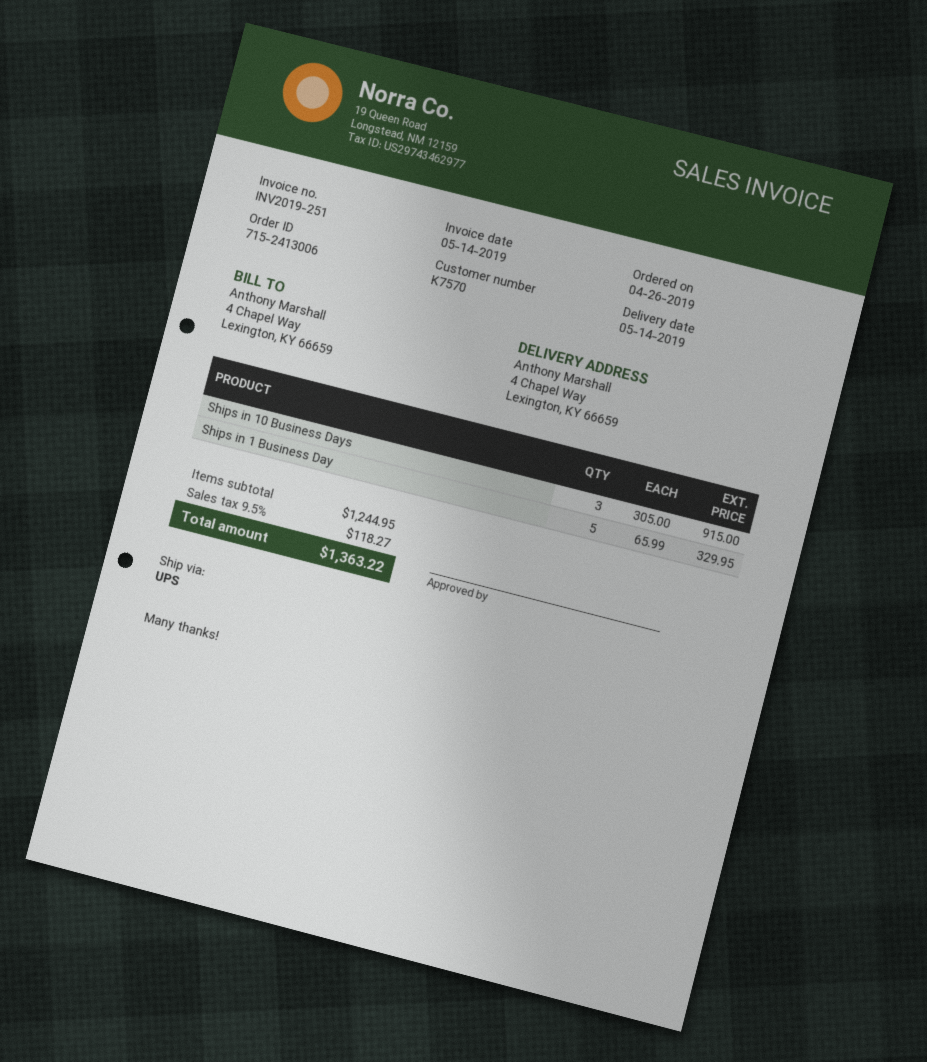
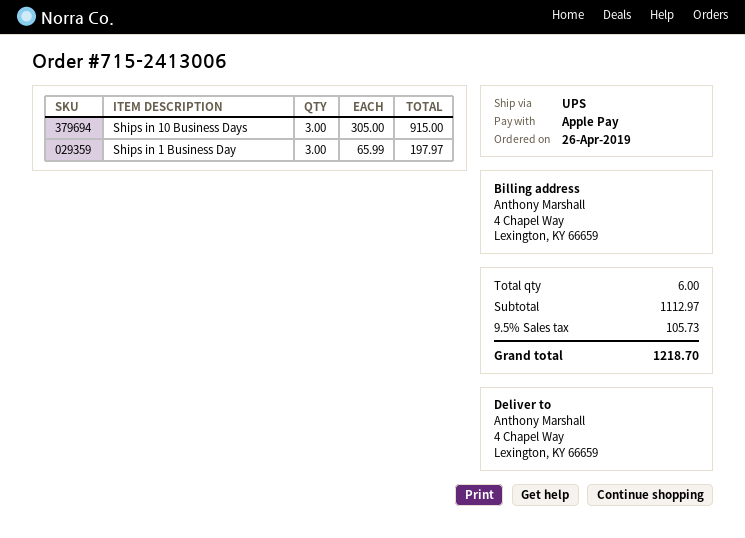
Ships in 1 Business Day: 5 x 65.99 = 329.95 -> 3 x 65.99 = 197.97
subtotal: 1244.95 -> 1112.97
tax: 9.5% = 118.27 -> 9.5% = 105.73
total: 1363.22 -> 1218.70

